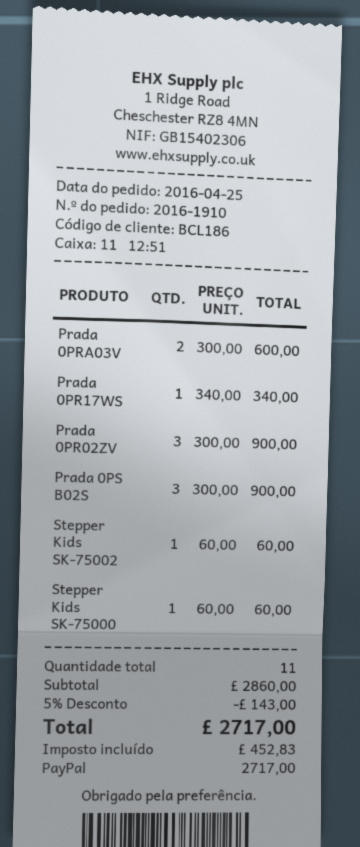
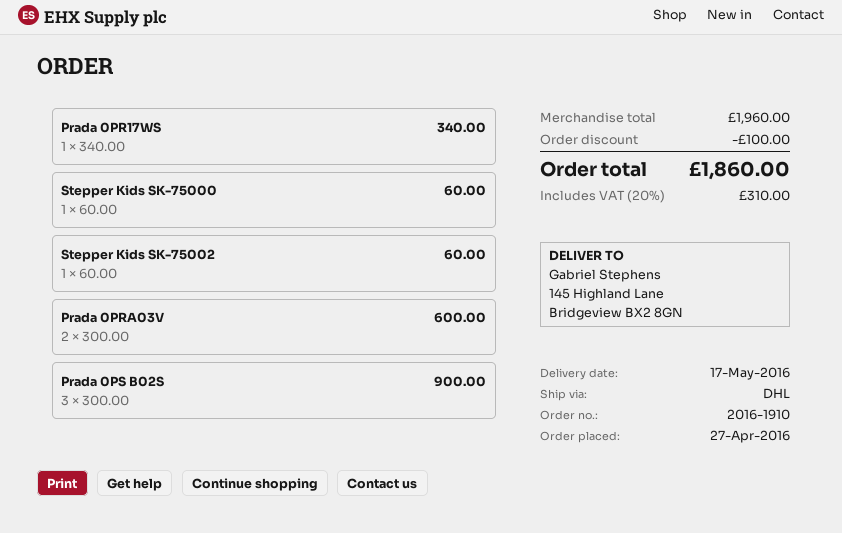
order date: 2016-04-25 -> 2016-04-27
Prada 0PR02ZV: 3 x 300.00 = 900.00 -> none
subtotal: 2860.00 -> 1960.00
discount: 143.00 -> 100.00
tax: 452.83 -> 310.00
total: 2717.00 -> 1860.00

